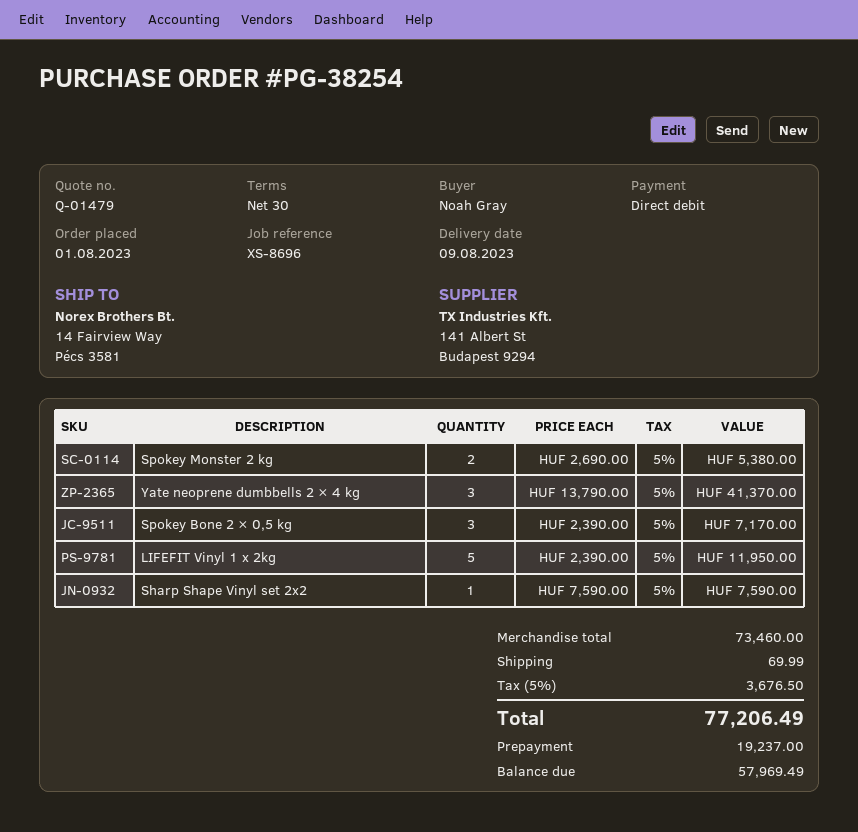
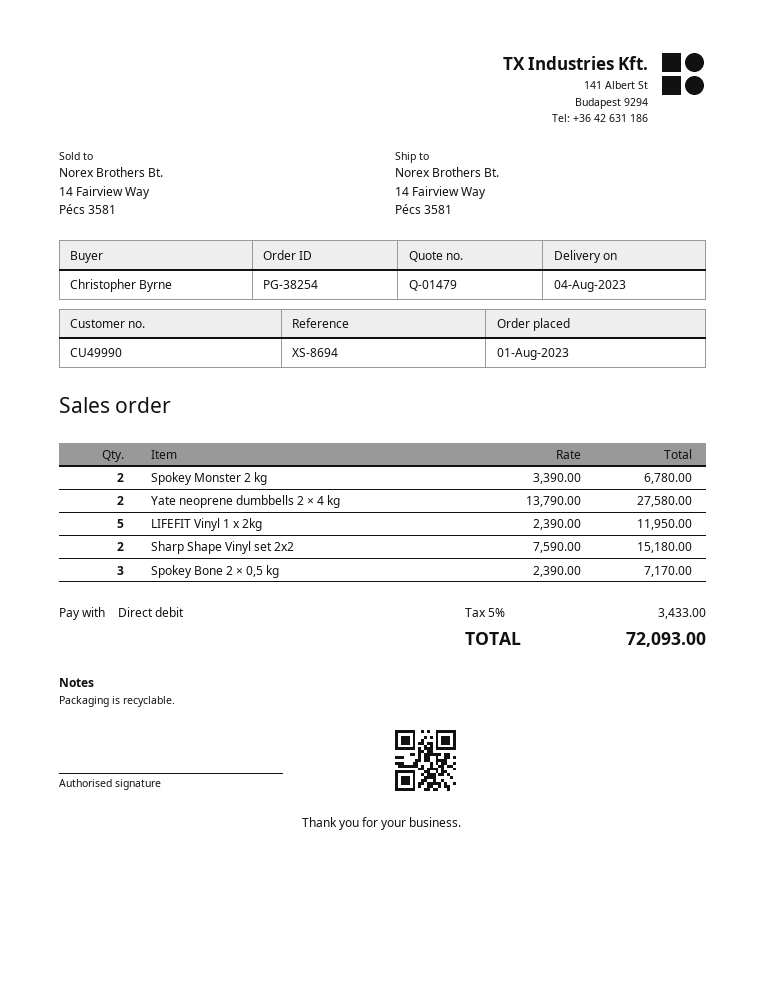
delivery date: 2023-08-09 -> 2023-08-04
reference: XS-8696 -> XS-8694
ordered by: Noah Gray -> Christopher Byrne
Spokey Monster 2 kg: 2 x 2690.00 = 5380.00 -> 2 x 3390.00 = 6780.00
Yate neoprene dumbbells 2 × 4 kg: 3 x 13790.00 = 41370.00 -> 2 x 13790.00 = 27580.00
Sharp Shape Vinyl set 2x2: 1 x 7590.00 = 7590.00 -> 2 x 7590.00 = 15180.00
shipping: 69.99 -> none
tax: 5% = 3676.50 -> 5% = 3433.00
total: 77206.49 -> 72093.00

